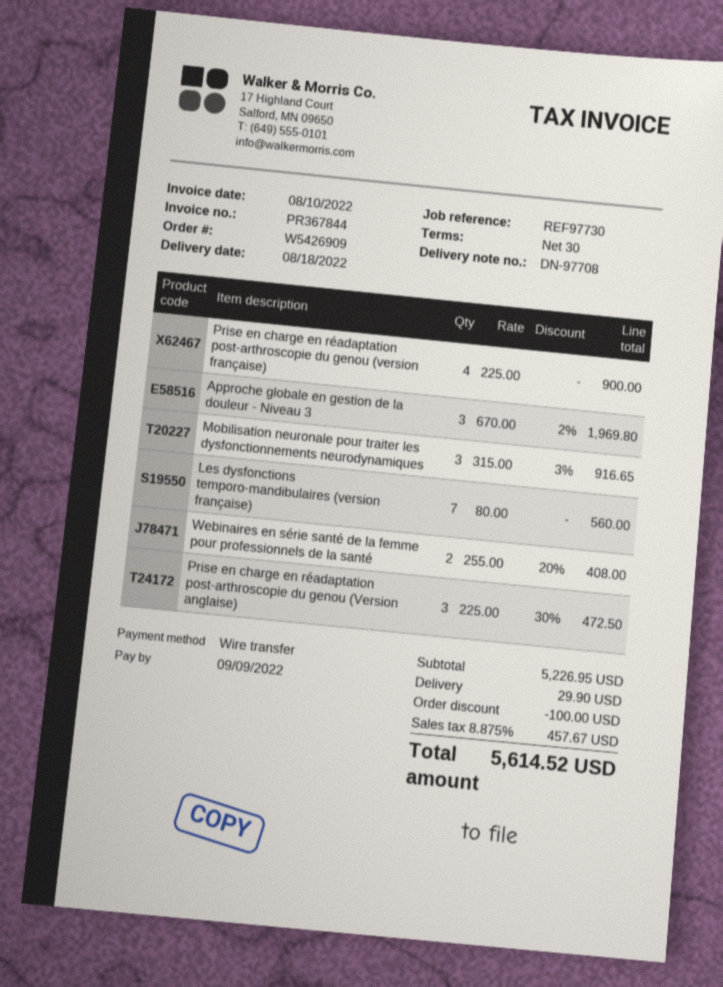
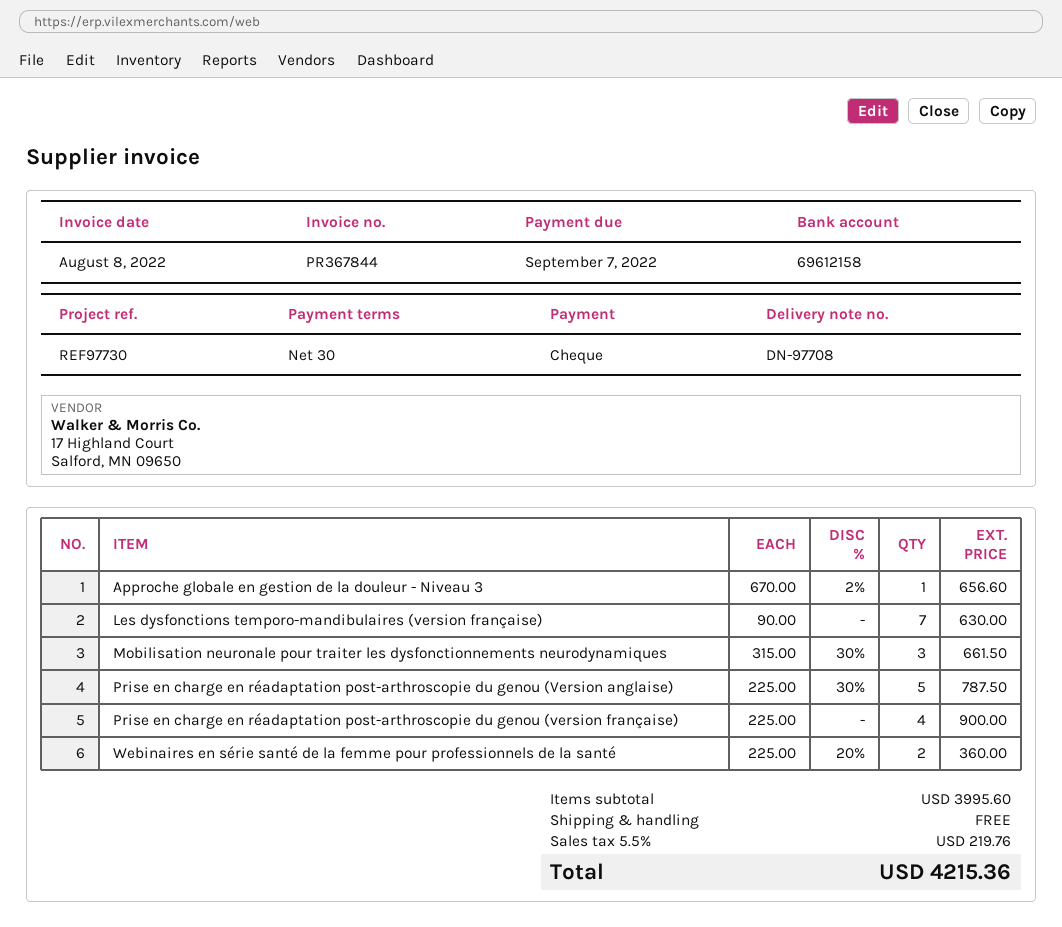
invoice date: 2022-08-10 -> 2022-08-08
due date: 2022-09-09 -> 2022-09-07
payment method: bank transfer -> cheque
Approche globale en gestion de la douleur - Niveau 3: 3 x 670.00 - 2% = 1969.80 -> 1 x 670.00 - 2% = 656.60
Mobilisation neuronale pour traiter les dysfonctionnements neurodynamiques: 3 x 315.00 - 3% = 916.65 -> 3 x 315.00 - 30% = 661.50
Les dysfonctions temporo-mandibulaires (version française): 7 x 80.00 = 560.00 -> 7 x 90.00 = 630.00
Webinaires en série santé de la femme pour professionnels de la santé: 2 x 255.00 - 20% = 408.00 -> 2 x 225.00 - 20% = 360.00
Prise en charge en réadaptation post-arthroscopie du genou (Version anglaise): 3 x 225.00 - 30% = 472.50 -> 5 x 225.00 - 30% = 787.50
subtotal: 5226.95 -> 3995.60
discount: 100.00 -> none
shipping: 29.90 -> 0.00
tax: 8.875% = 457.67 -> 5.5% = 219.76
total: 5614.52 -> 4215.36

